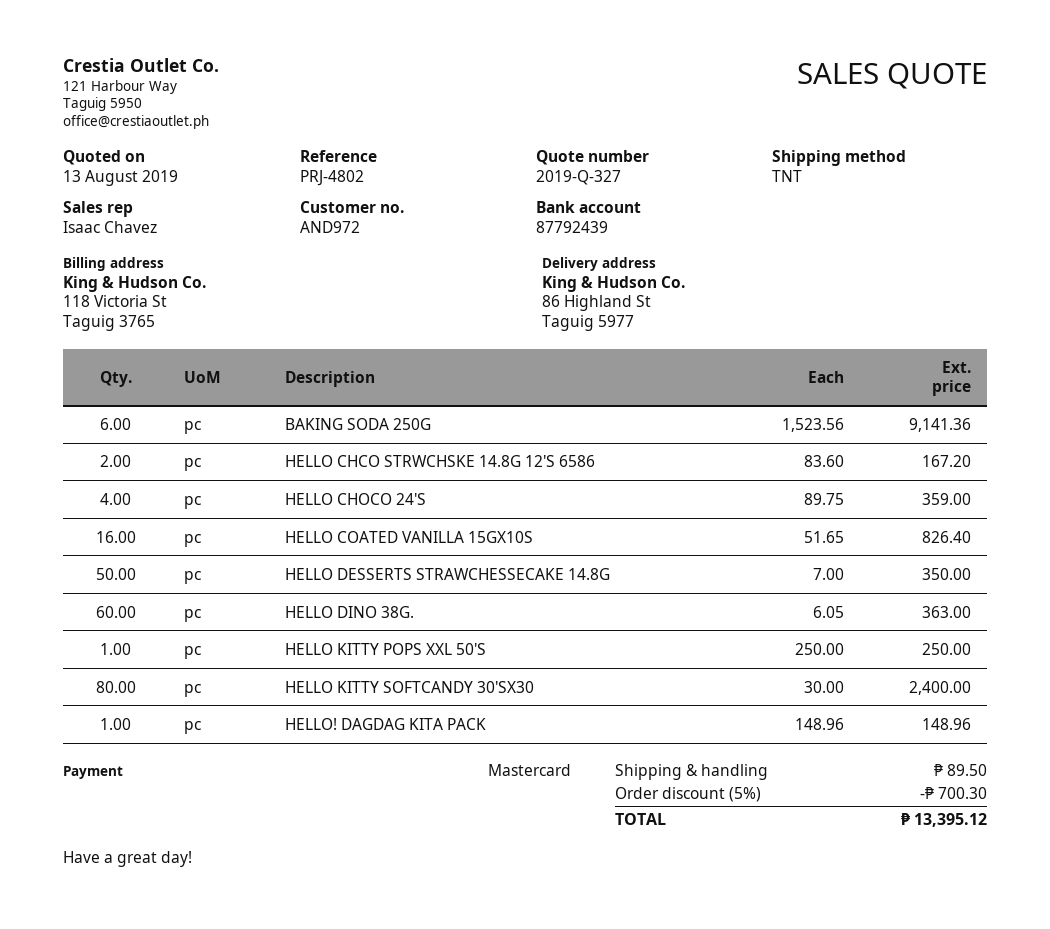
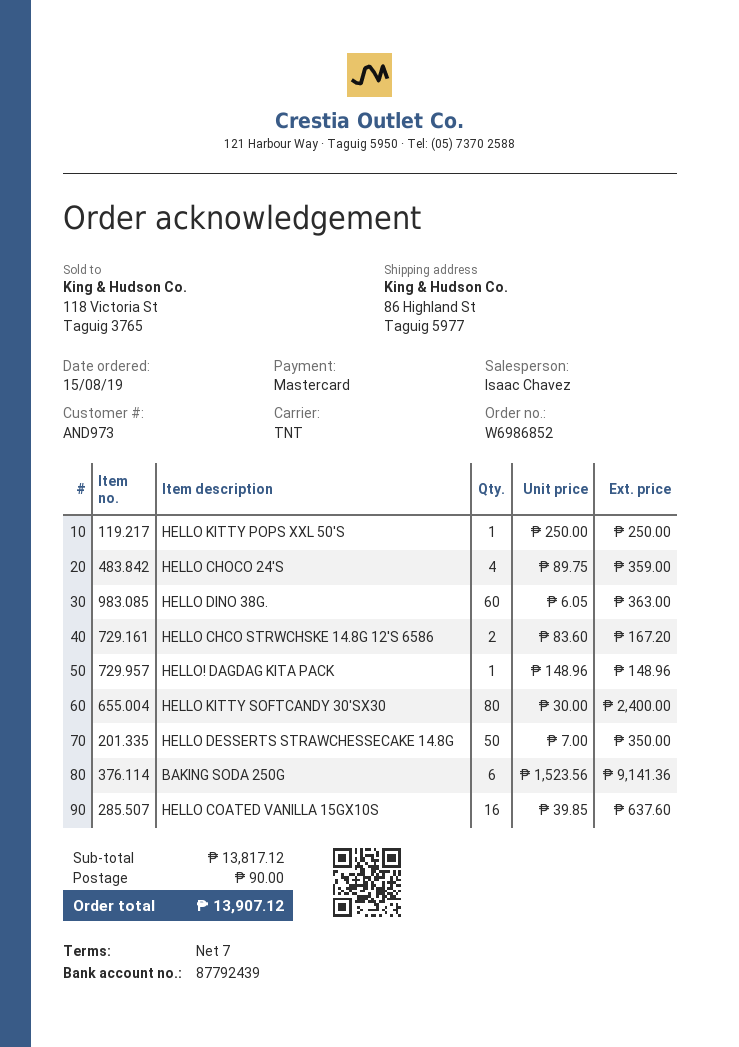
customer number: AND972 -> AND973
HELLO COATED VANILLA 15GX10S: 16 x 51.65 = 826.40 -> 16 x 39.85 = 637.60
discount: 5% = 700.30 -> none
shipping: 89.50 -> 90.00
total: 13395.12 -> 13907.12

